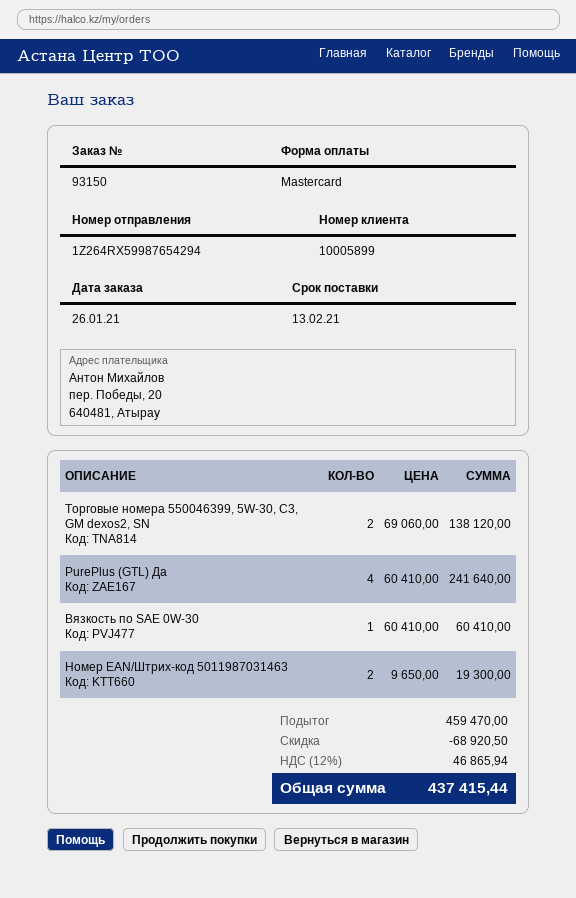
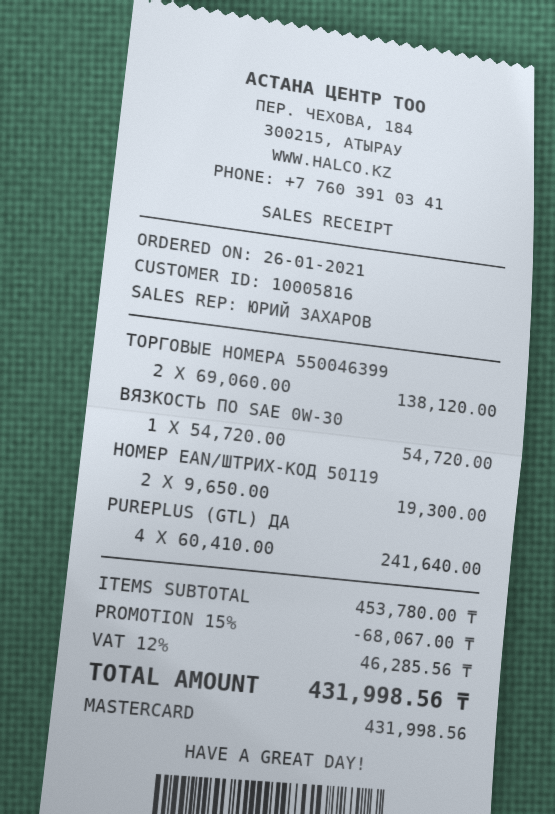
customer number: 10005899 -> 10005816
Вязкость по SAE 0W-30: 1 x 60410.00 = 60410.00 -> 1 x 54720.00 = 54720.00
subtotal: 459470.00 -> 453780.00
discount: 68920.50 -> 68067.00
tax: 12% = 46865.94 -> 12% = 46285.56
total: 437415.44 -> 431998.56

